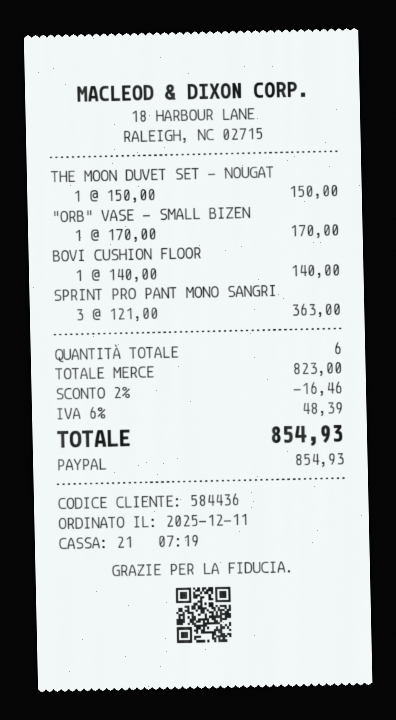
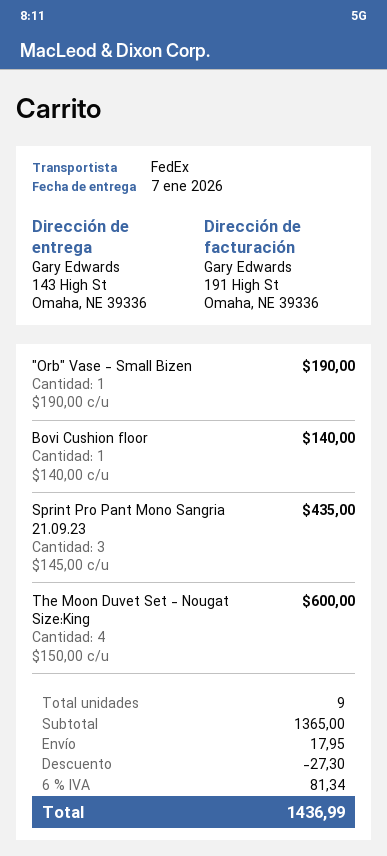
THE MOON DUVET SET - NOUGAT: 1 x 150.00 = 150.00 -> 4 x 150.00 = 600.00
"ORB" VASE - SMALL BIZEN: 1 x 170.00 = 170.00 -> 1 x 190.00 = 190.00
SPRINT PRO PANT MONO SANGRI: 3 x 121.00 = 363.00 -> 3 x 145.00 = 435.00
total quantity: 6 -> 9
subtotal: 823.00 -> 1365.00
discount: 16.46 -> 27.30
shipping: none -> 17.95
tax: 6% = 48.39 -> 6% = 81.34
total: 854.93 -> 1436.99

